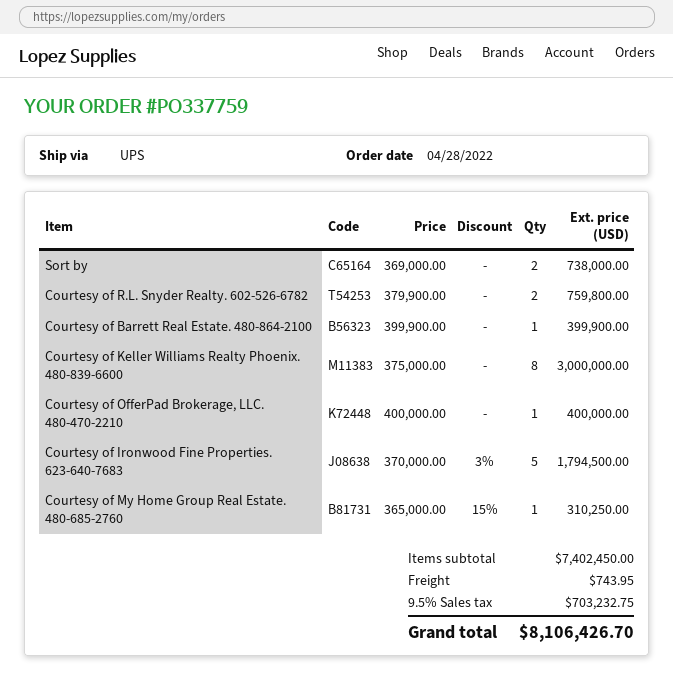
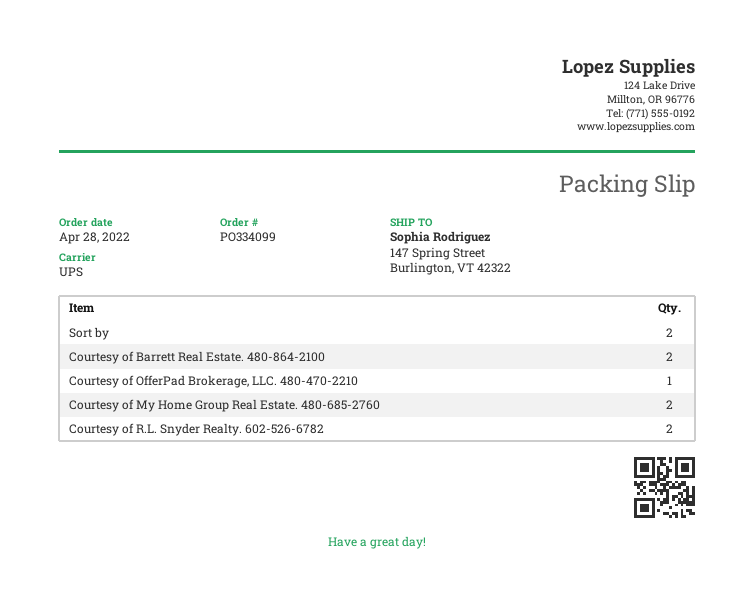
order number: PO337759 -> PO334099
Courtesy of Barrett Real Estate. 480-864-2100: 1 -> 2
Courtesy of Keller Williams Realty Phoenix. 480-839-6600: 8 -> none
Courtesy of Ironwood Fine Properties. 623-640-7683: 5 -> none
Courtesy of My Home Group Real Estate. 480-685-2760: 1 -> 2

